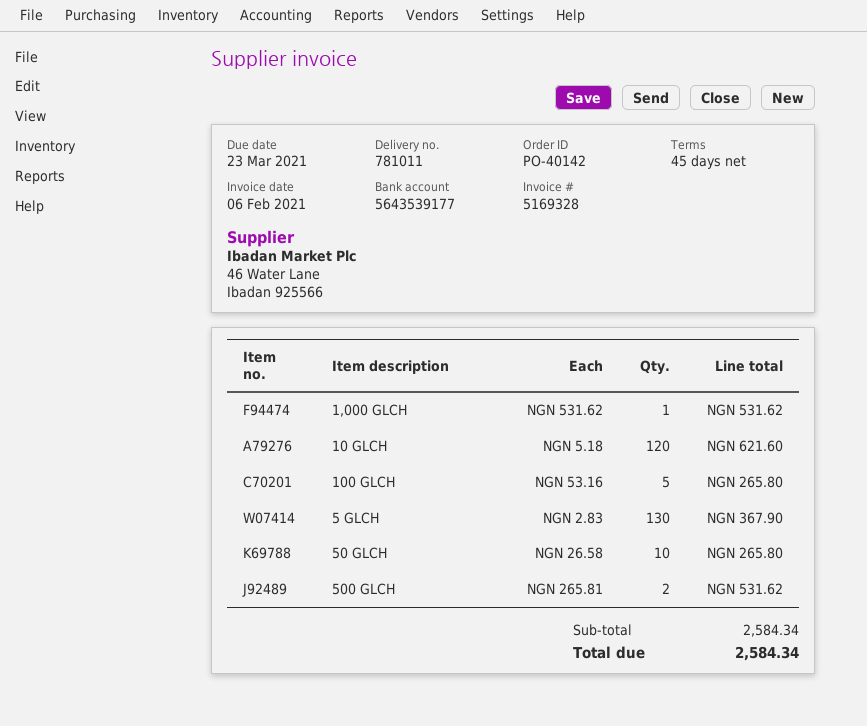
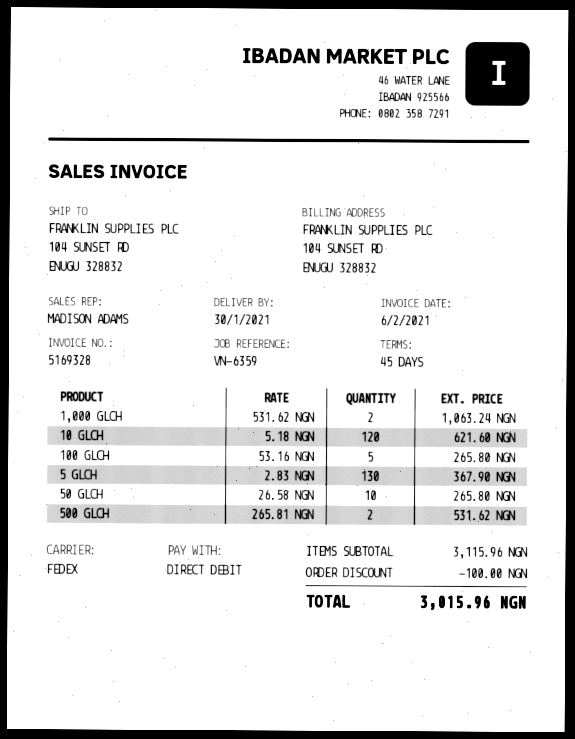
1,000 GLCH: 1 x 531.62 = 531.62 -> 2 x 531.62 = 1063.24
subtotal: 2584.34 -> 3115.96
discount: none -> 100.00
total: 2584.34 -> 3015.96

